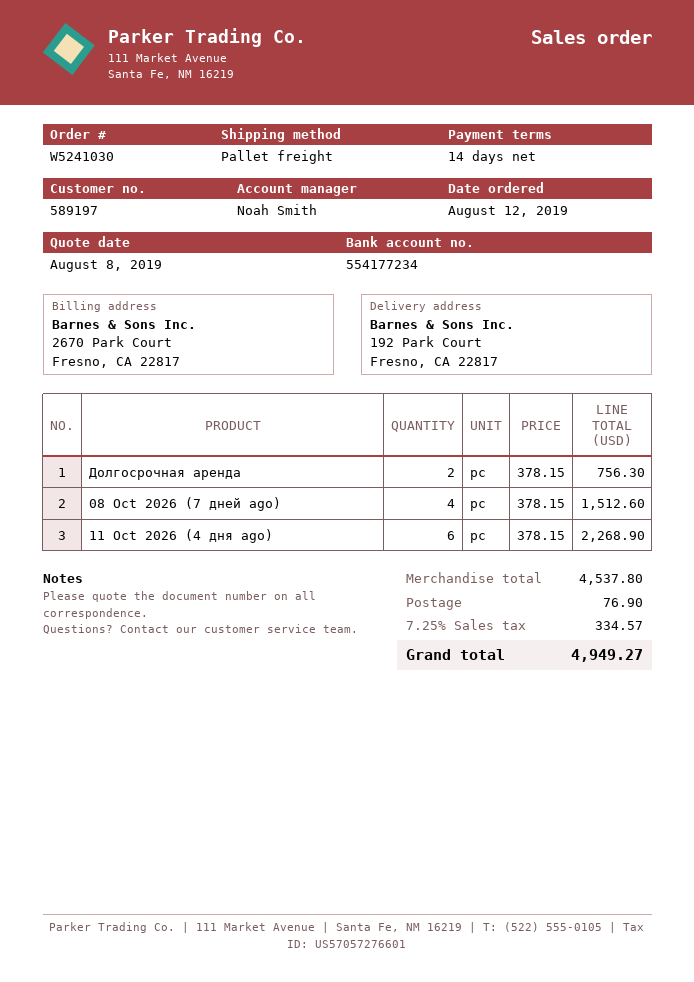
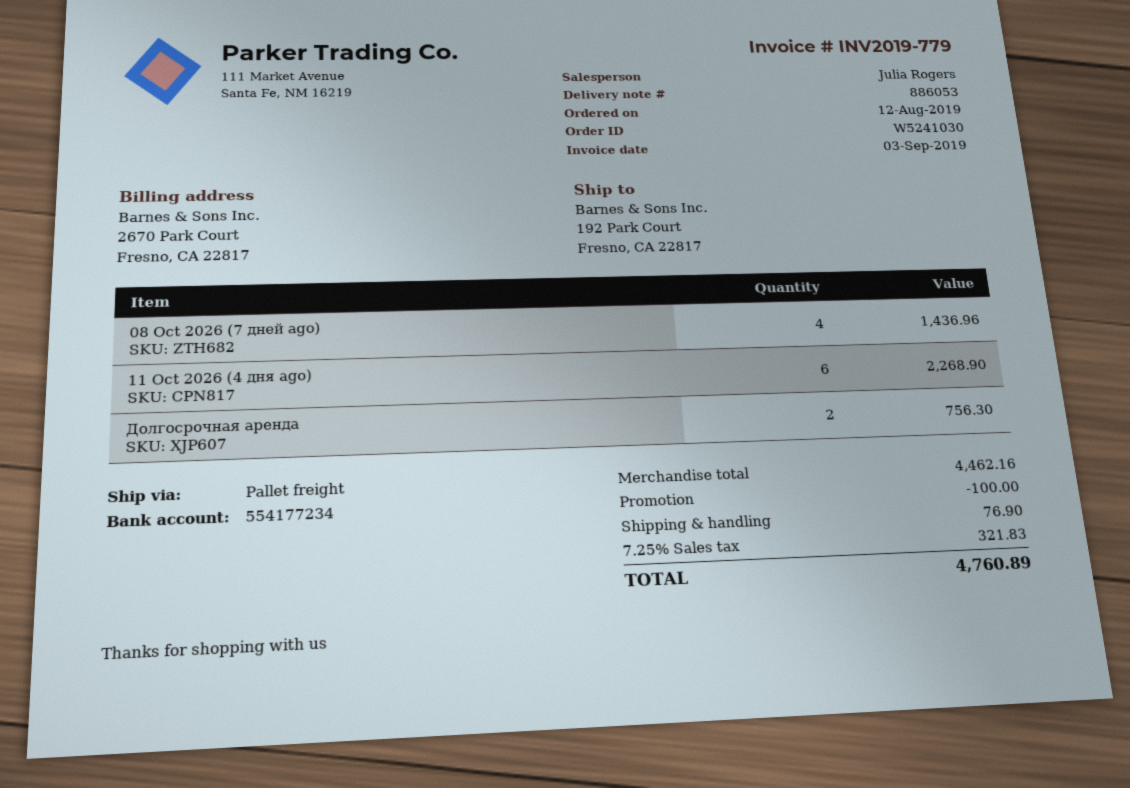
sales rep: Noah Smith -> Julia Rogers
08 Oct 2026 (7 дней ago): 4 for 1512.60 -> 4 for 1436.96
subtotal: 4537.80 -> 4462.16
discount: none -> 100.00
tax: 7.25% = 334.57 -> 7.25% = 321.83
total: 4949.27 -> 4760.89

